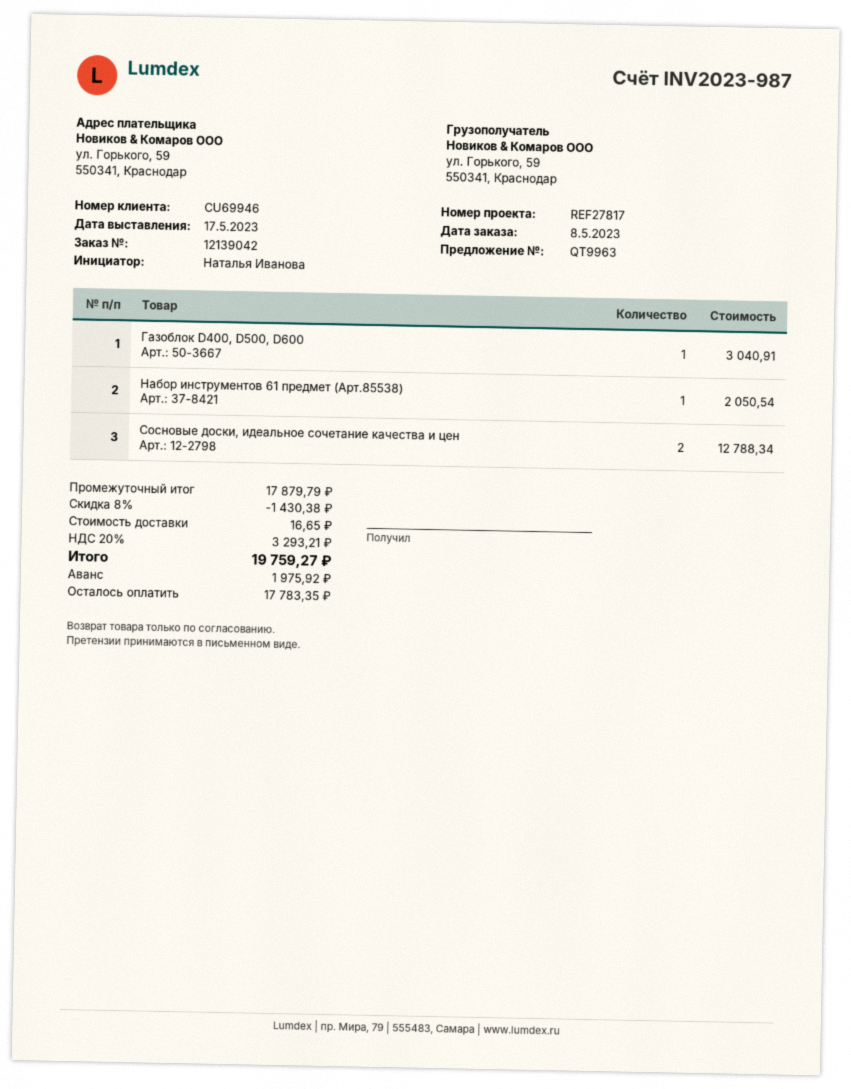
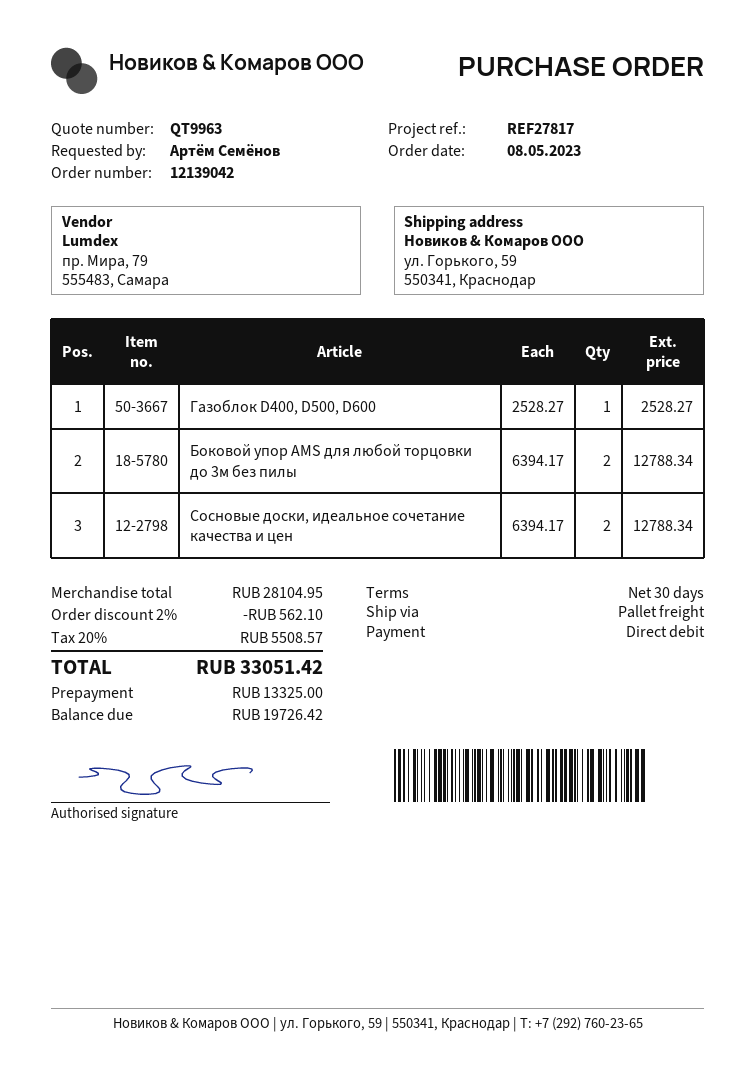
ordered by: Наталья Иванова -> Артём Семёнов
Газоблок D400, D500, D600: 1 for 3040.91 -> 1 for 2528.27
Набор инструментов 61 предмет (Арт.85538): 1 for 2050.54 -> none
Боковой упор AMS для любой торцовки до 3м без пилы: none -> 2 for 12788.34
subtotal: 17879.79 -> 28104.95
discount: 8% = 1430.38 -> 2% = 562.10
shipping: 16.65 -> none
tax: 20% = 3293.21 -> 20% = 5508.57
total: 19759.27 -> 33051.42
deposit: 1975.92 -> 13325.00
balance: 17783.35 -> 19726.42

